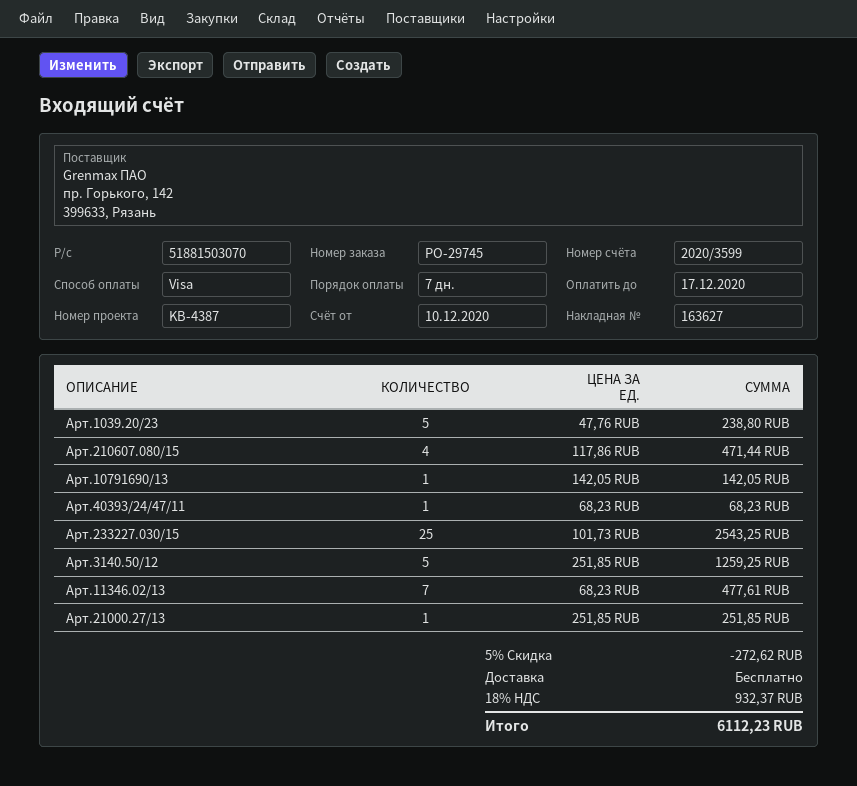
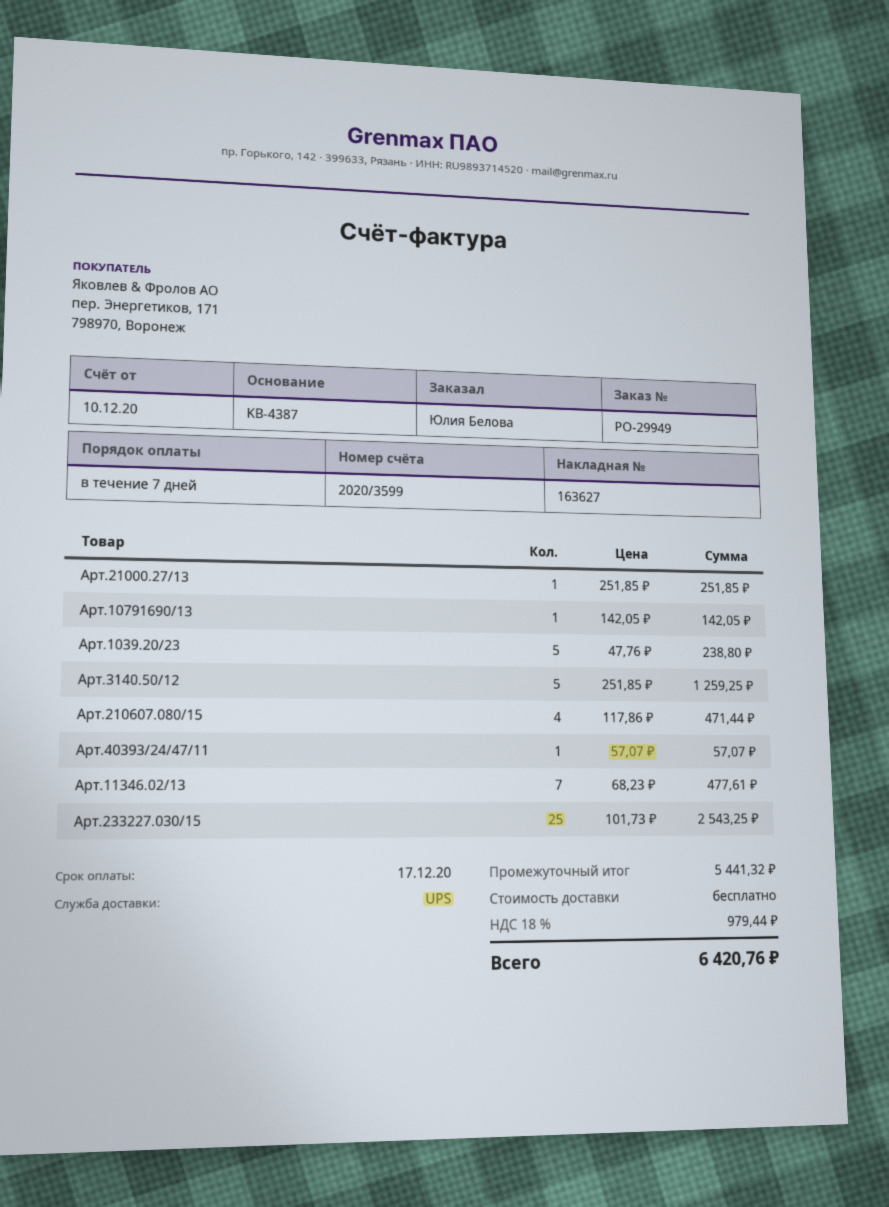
order number: PO-29745 -> PO-29949
Арт.40393/24/47/11: 1 x 68.23 = 68.23 -> 1 x 57.07 = 57.07
discount: 5% = 272.62 -> none
tax: 18% = 932.37 -> 18% = 979.44
total: 6112.23 -> 6420.76

